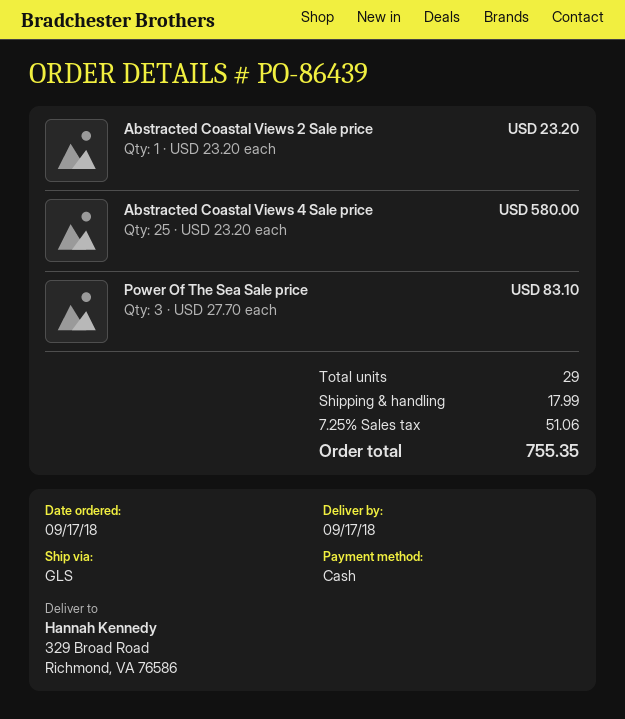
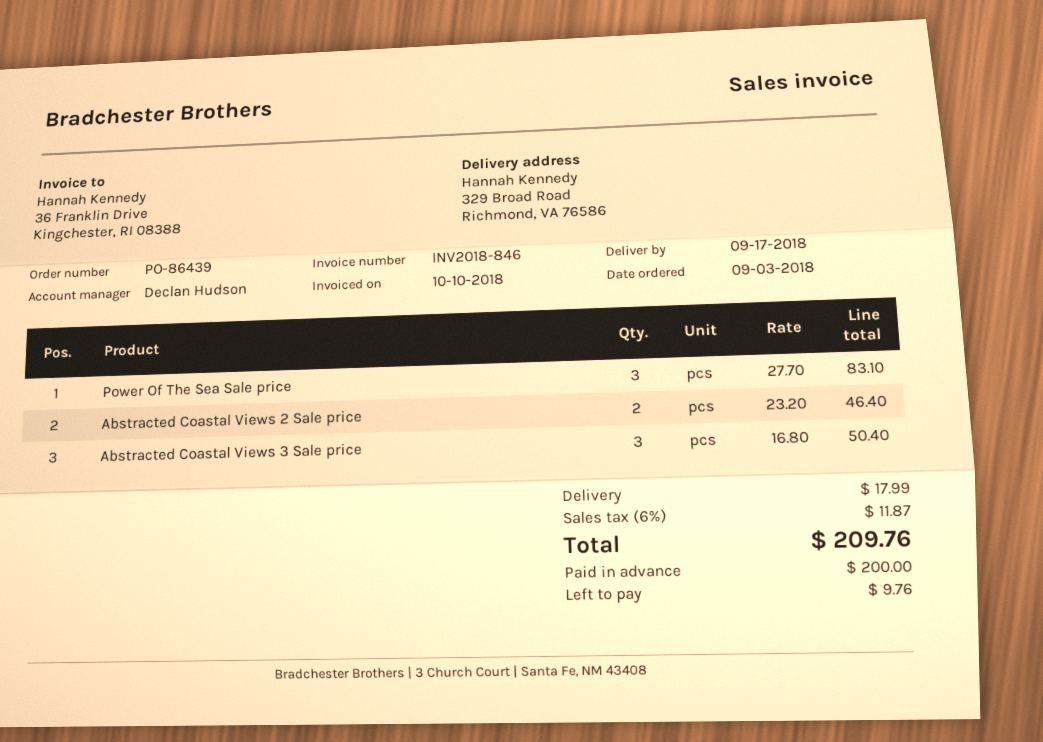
order date: 2018-09-17 -> 2018-09-03
Abstracted Coastal Views 2 Sale price: 1 x 23.20 = 23.20 -> 2 x 23.20 = 46.40
Abstracted Coastal Views 4 Sale price: 25 x 23.20 = 580.00 -> none
Abstracted Coastal Views 3 Sale price: none -> 3 x 16.80 = 50.40
tax: 7.25% = 51.06 -> 6% = 11.87
total: 755.35 -> 209.76

